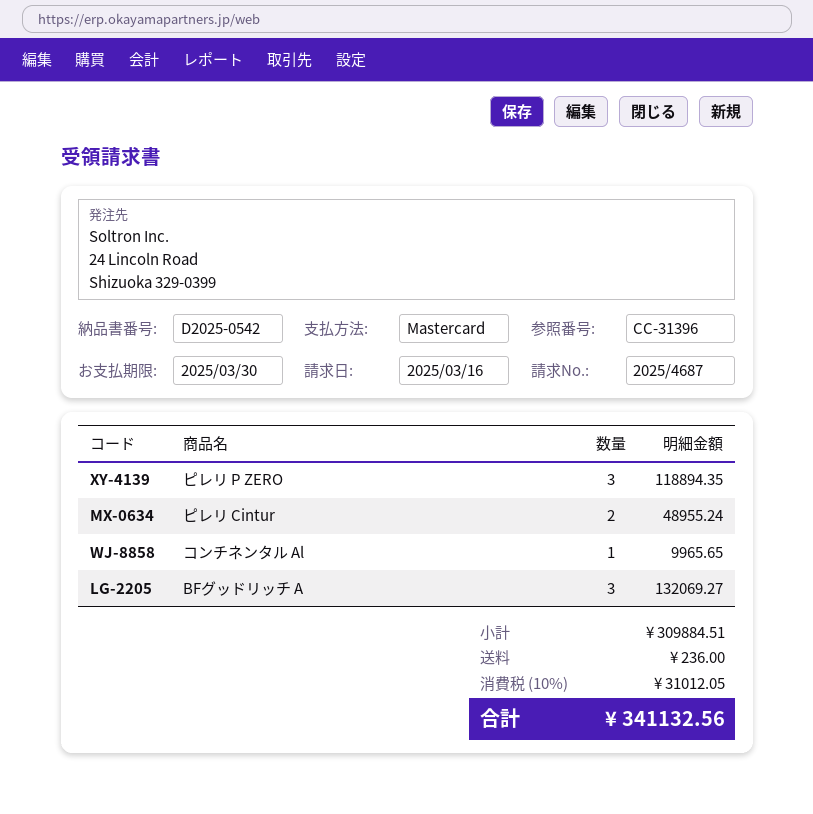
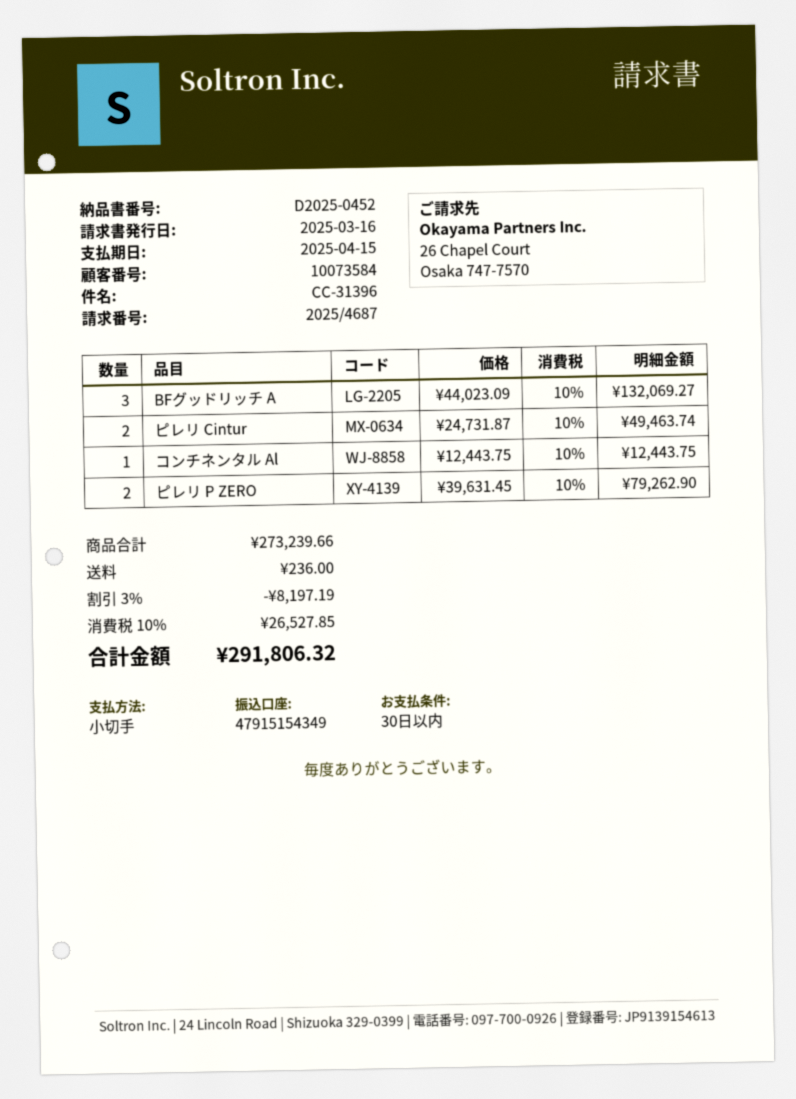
delivery note number: D2025-0542 -> D2025-0452
due date: 2025-03-30 -> 2025-04-15
payment method: Mastercard -> cheque
ピレリ P ZERO: 3 for 118894.35 -> 2 for 79262.90
ピレリ Cintur: 2 for 48955.24 -> 2 for 49463.74
コンチネンタル Al: 1 for 9965.65 -> 1 for 12443.75
subtotal: 309884.51 -> 273239.66
discount: none -> 3% = 8197.19
tax: 10% = 31012.05 -> 10% = 26527.85
total: 341132.56 -> 291806.32

